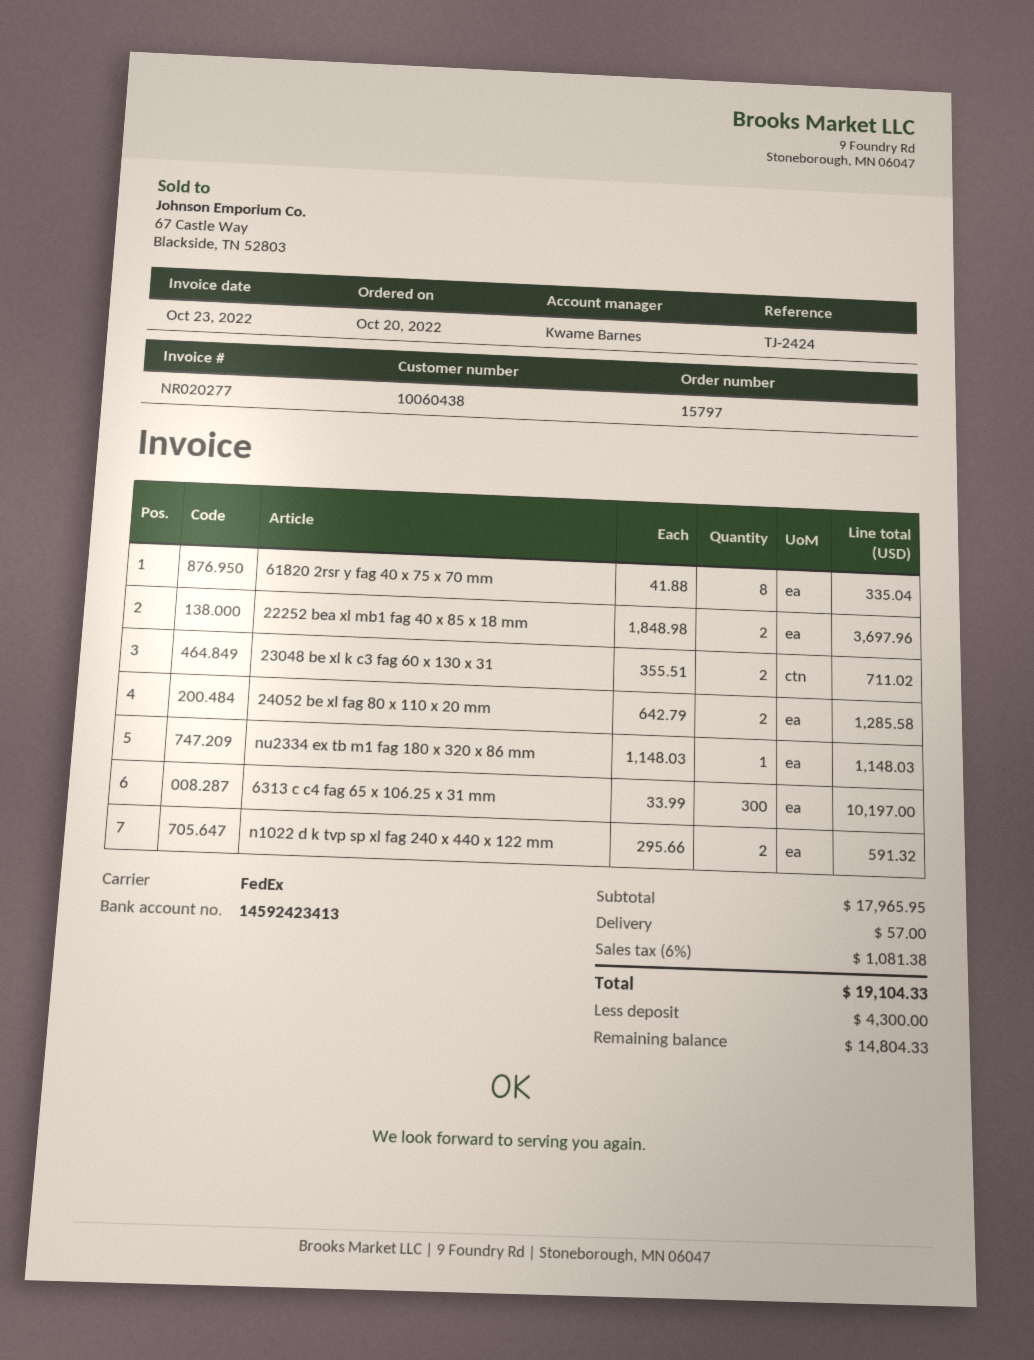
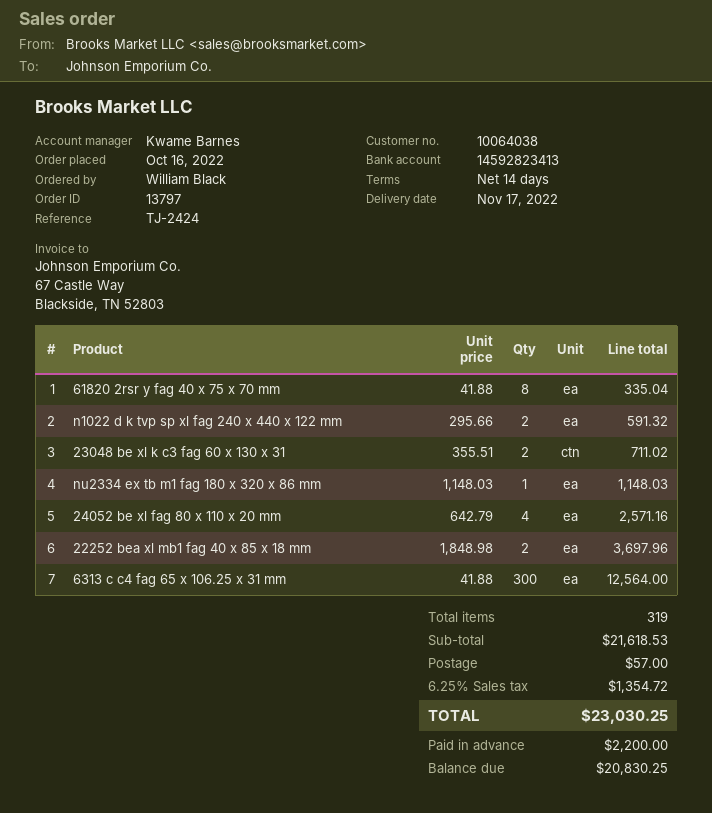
order number: 15797 -> 13797
order date: 2022-10-20 -> 2022-10-16
customer number: 10060438 -> 10064038
bank account: 14592423413 -> 14592823413
24052 be xl fag 80 x 110 x 20 mm: 2 x 642.79 = 1285.58 -> 4 x 642.79 = 2571.16
6313 c c4 fag 65 x 106.25 x 31 mm: 300 x 33.99 = 10197.00 -> 300 x 41.88 = 12564.00
subtotal: 17965.95 -> 21618.53
tax: 6% = 1081.38 -> 6.25% = 1354.72
total: 19104.33 -> 23030.25
deposit: 4300.00 -> 2200.00
balance: 14804.33 -> 20830.25

